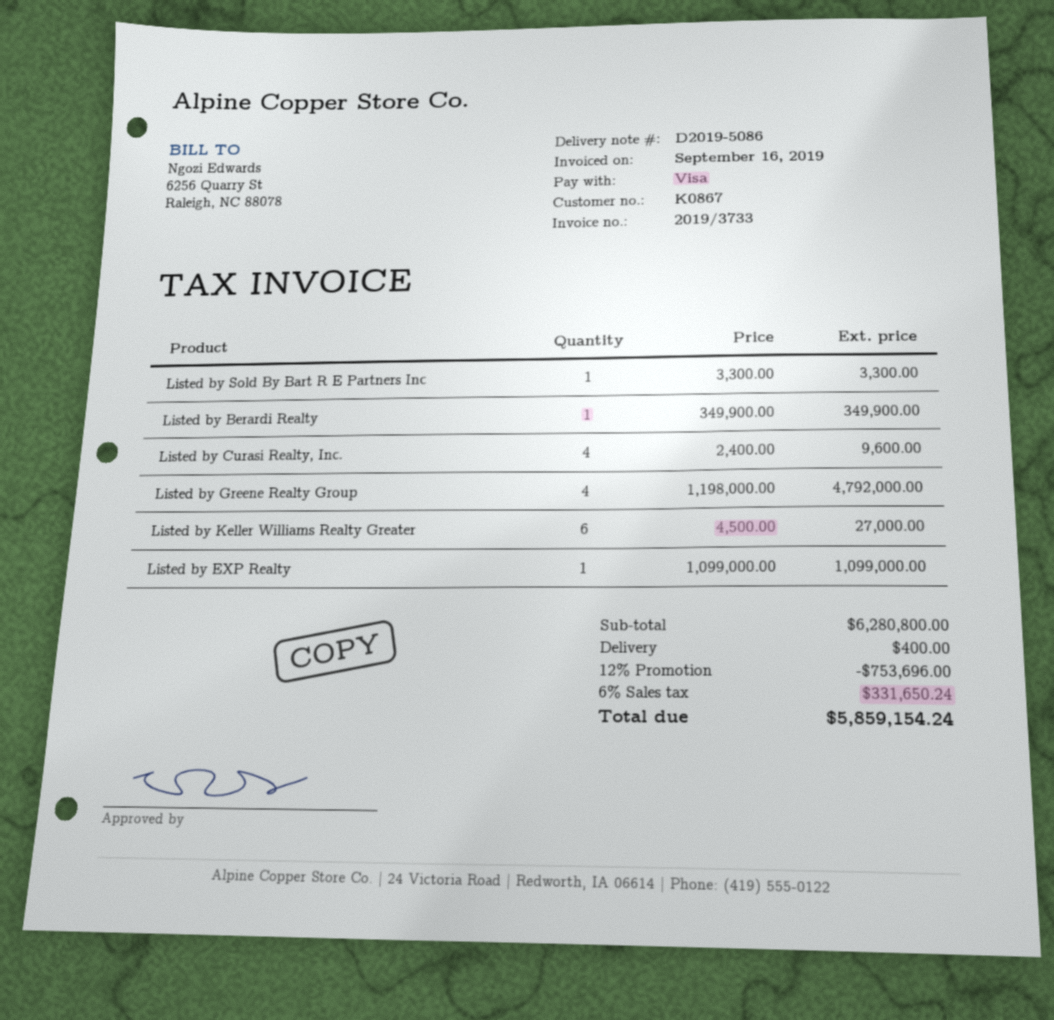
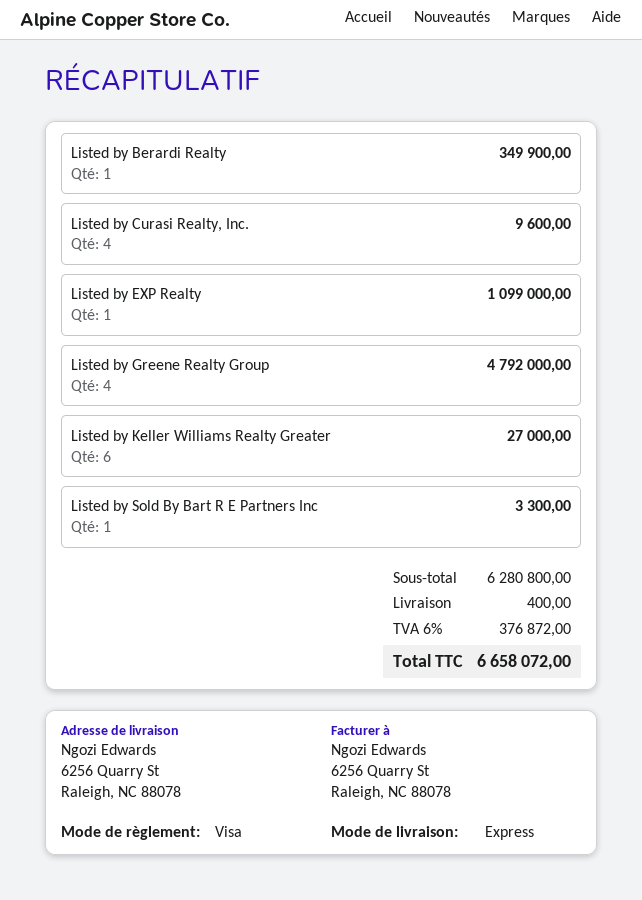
discount: 12% = 753696.00 -> none
tax: 6% = 331650.24 -> 6% = 376872.00
total: 5859154.24 -> 6658072.00

